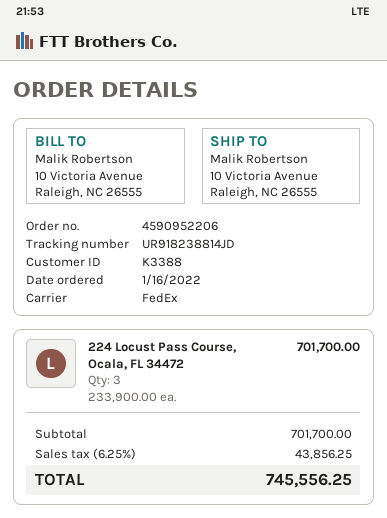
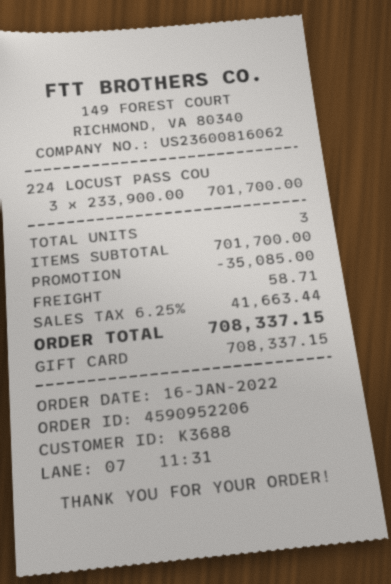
customer number: K3388 -> K3688
discount: none -> 35085.00
shipping: none -> 58.71
tax: 6.25% = 43856.25 -> 6.25% = 41663.44
total: 745556.25 -> 708337.15

